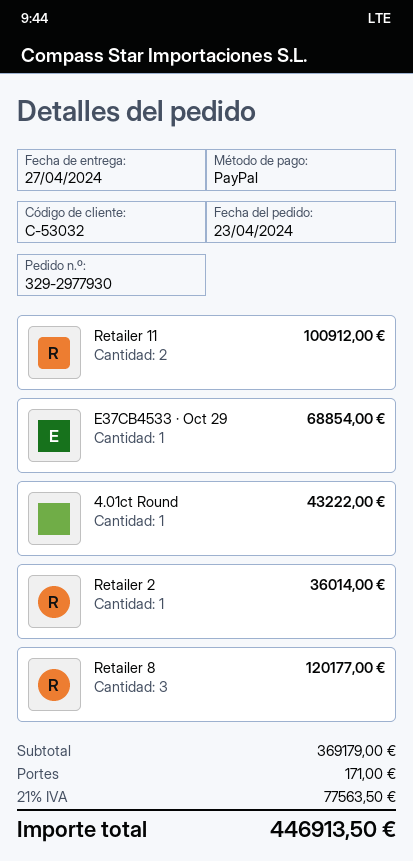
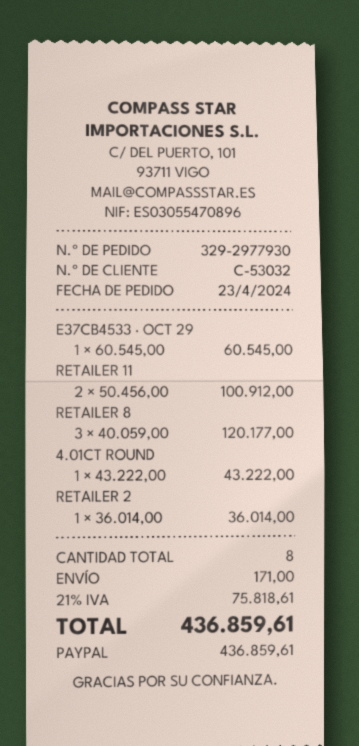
E37CB4533 · Oct 29: 1 for 68854.00 -> 1 for 60545.00
tax: 21% = 77563.50 -> 21% = 75818.61
total: 446913.50 -> 436859.61

